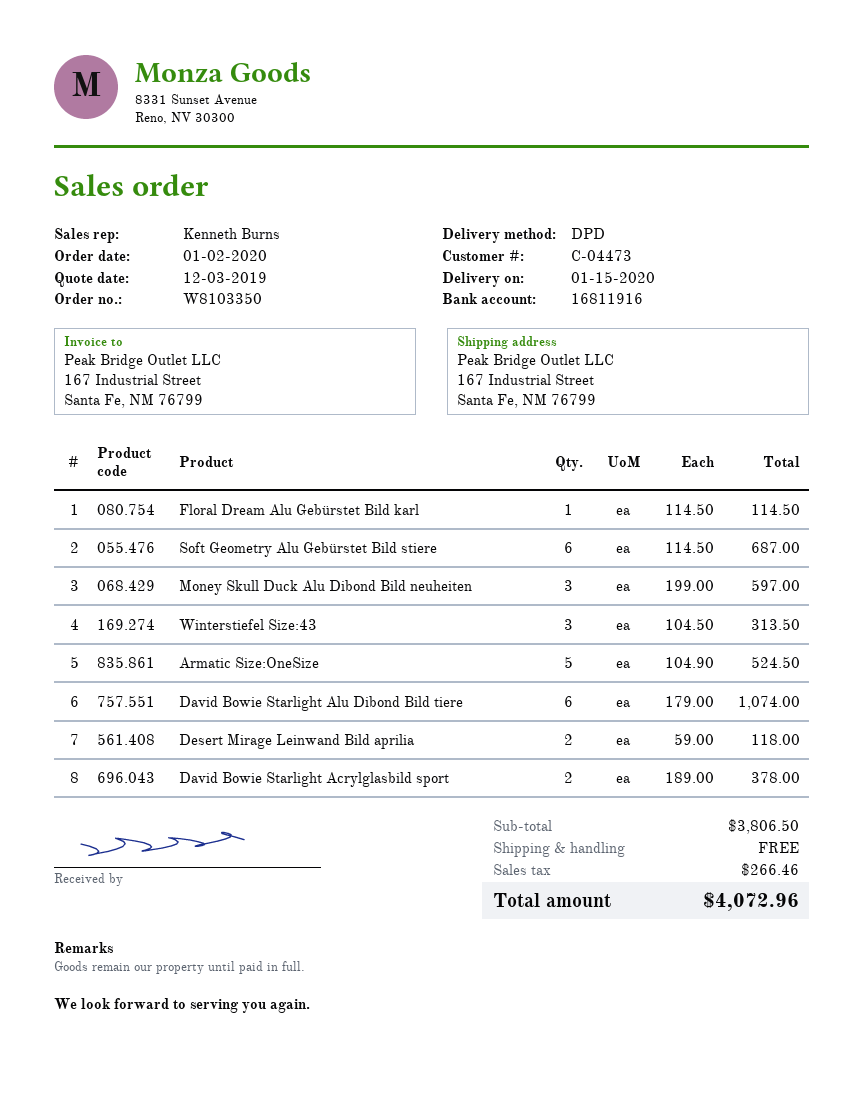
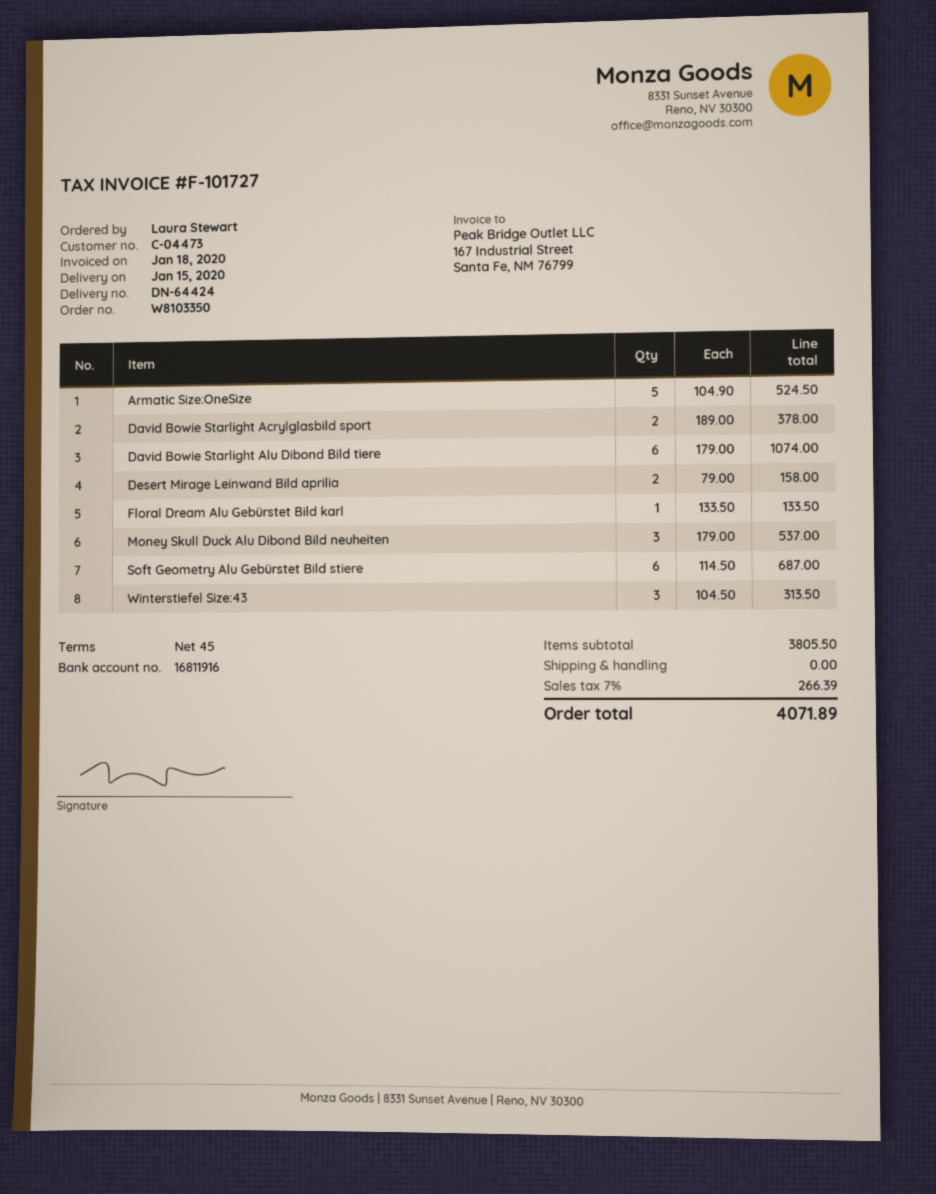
Floral Dream Alu Gebürstet Bild karl: 1 x 114.50 = 114.50 -> 1 x 133.50 = 133.50
Money Skull Duck Alu Dibond Bild neuheiten: 3 x 199.00 = 597.00 -> 3 x 179.00 = 537.00
Desert Mirage Leinwand Bild aprilia: 2 x 59.00 = 118.00 -> 2 x 79.00 = 158.00
subtotal: 3806.50 -> 3805.50
tax: 266.46 -> 266.39
total: 4072.96 -> 4071.89

